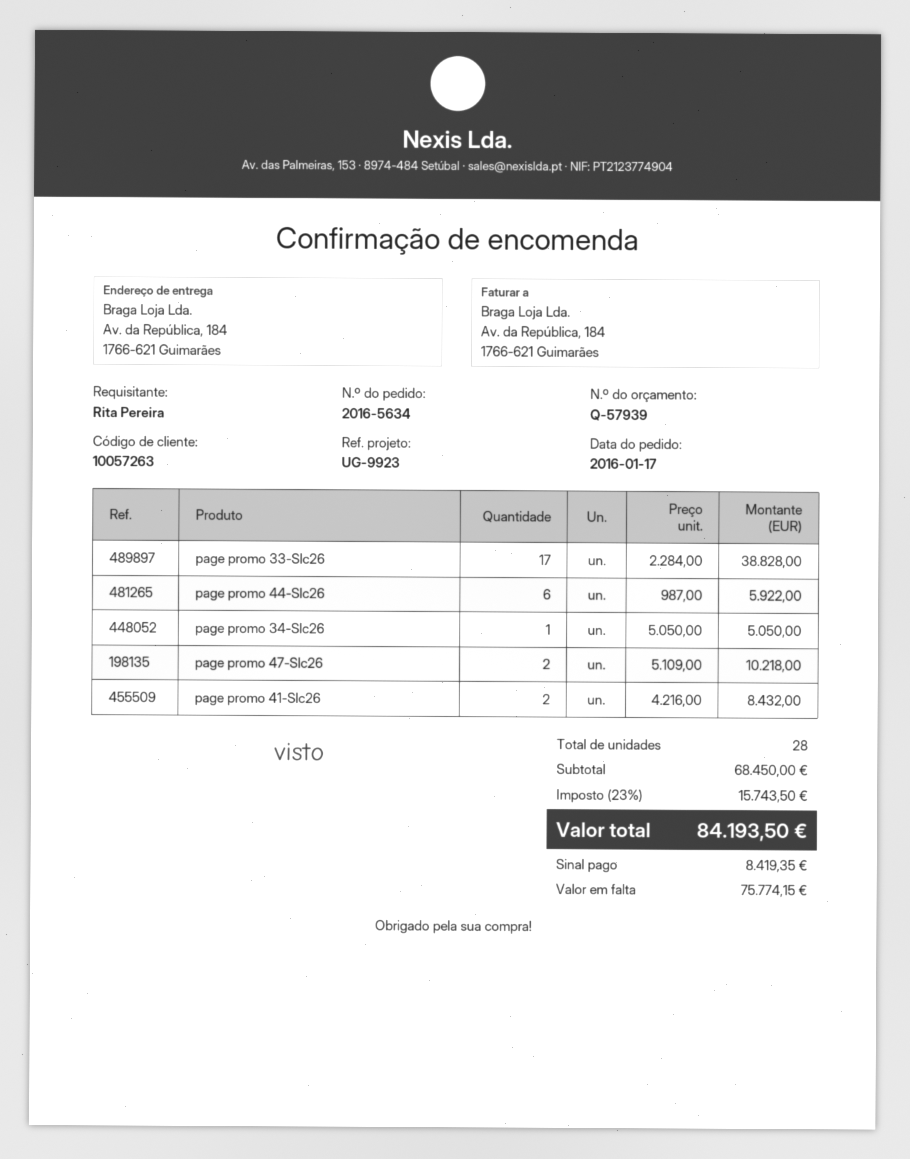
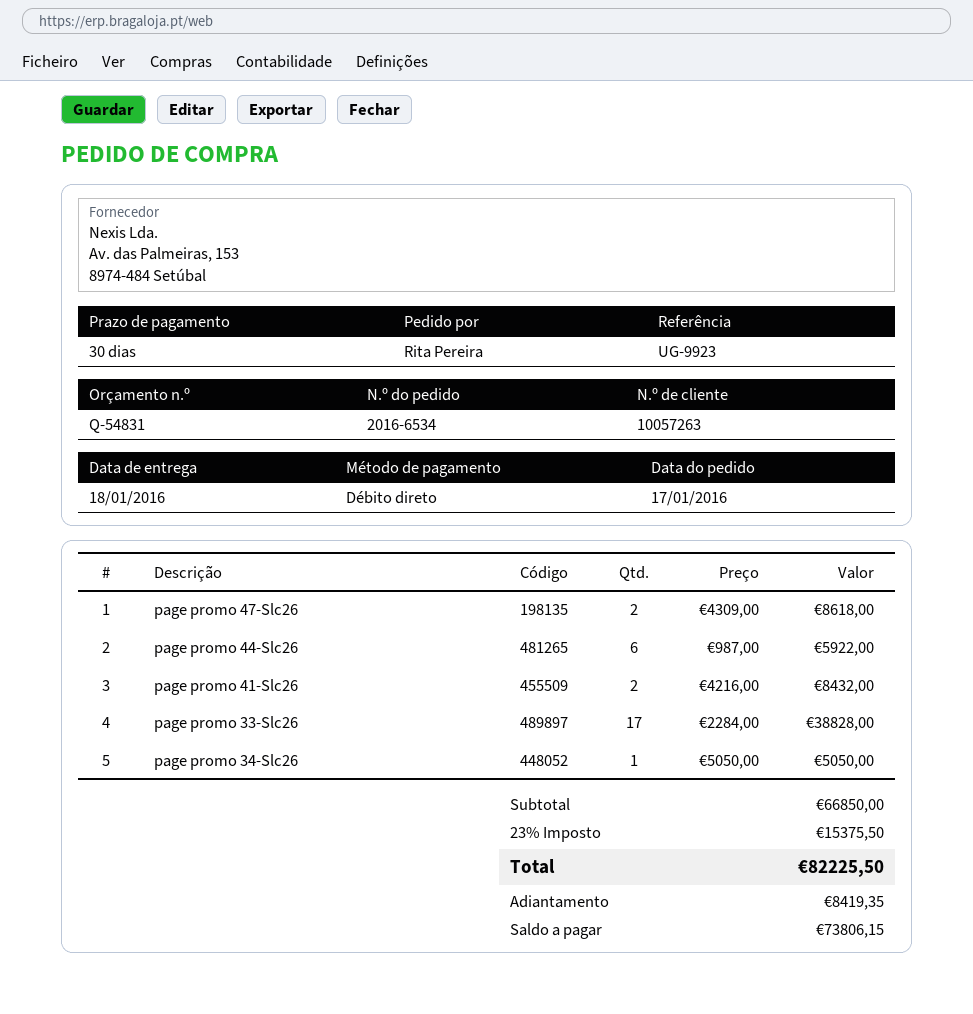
quote number: Q-57939 -> Q-54831
order number: 2016-5634 -> 2016-6534
page promo 47-Slc26: 2 x 5109.00 = 10218.00 -> 2 x 4309.00 = 8618.00
subtotal: 68450.00 -> 66850.00
tax: 23% = 15743.50 -> 23% = 15375.50
total: 84193.50 -> 82225.50
balance: 75774.15 -> 73806.15

